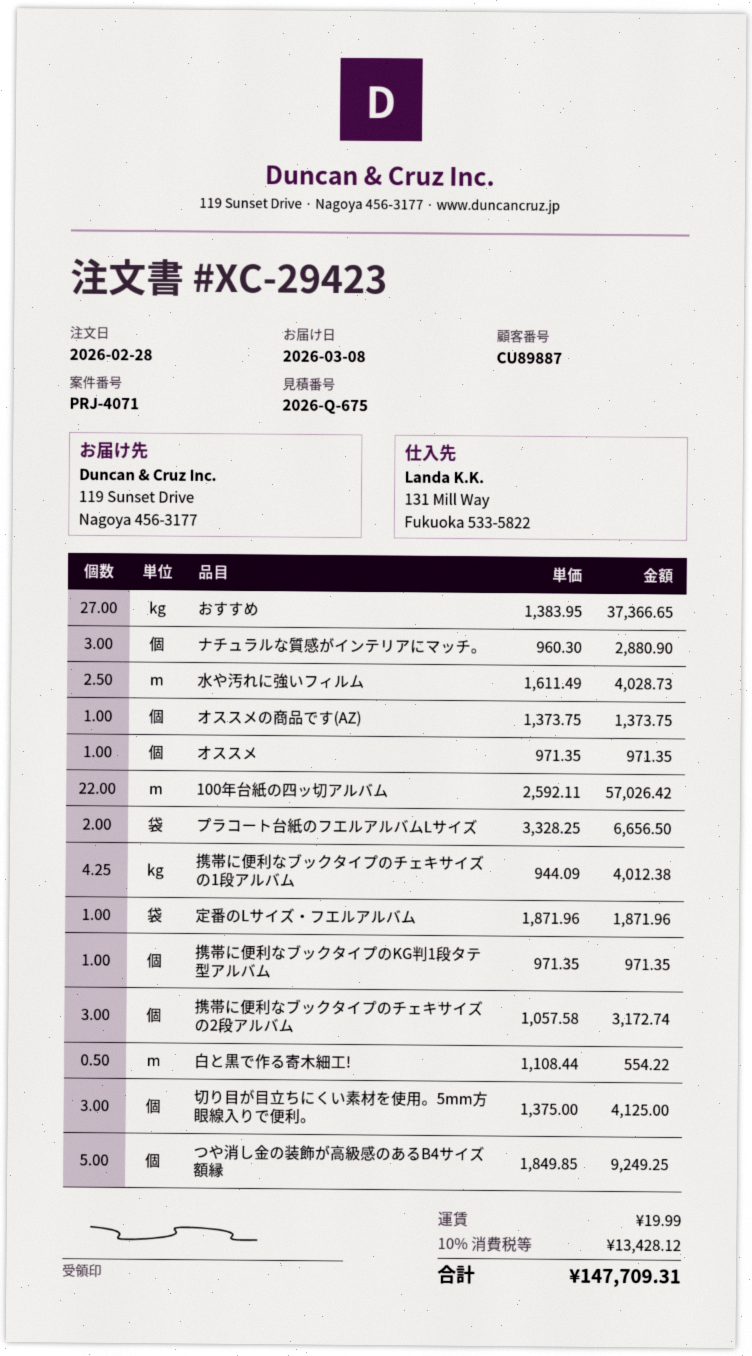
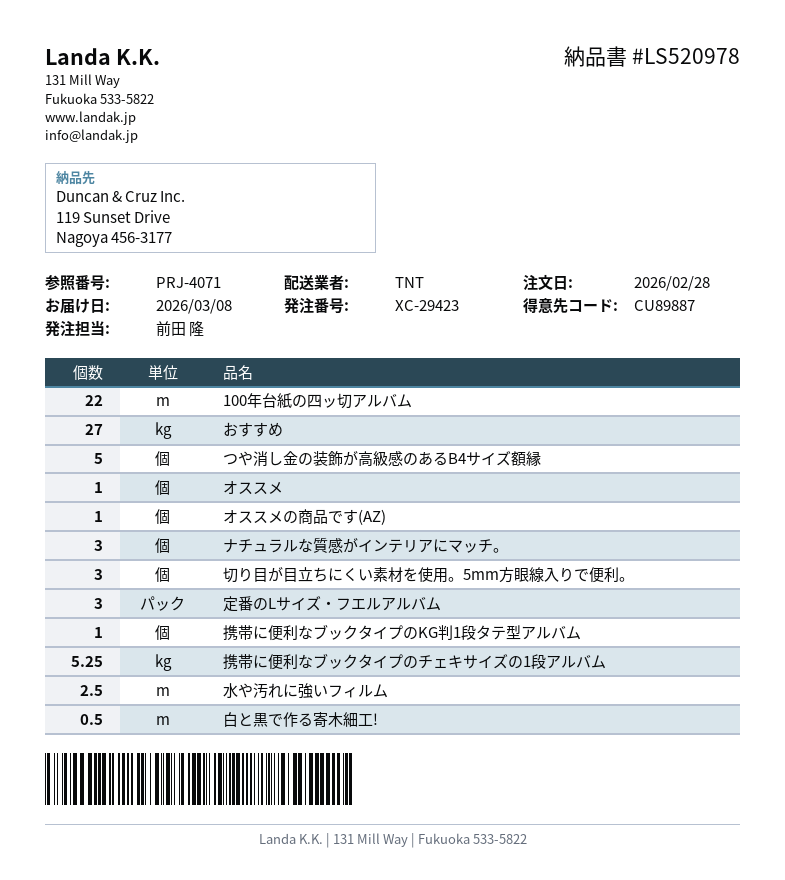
プラコート台紙のフエルアルバムLサイズ: 2 -> none
携帯に便利なブックタイプのチェキサイズの1段アルバム: 4.25 -> 5.25
定番のLサイズ・フエルアルバム: 1 -> 3
携帯に便利なブックタイプのチェキサイズの2段アルバム: 3 -> none

